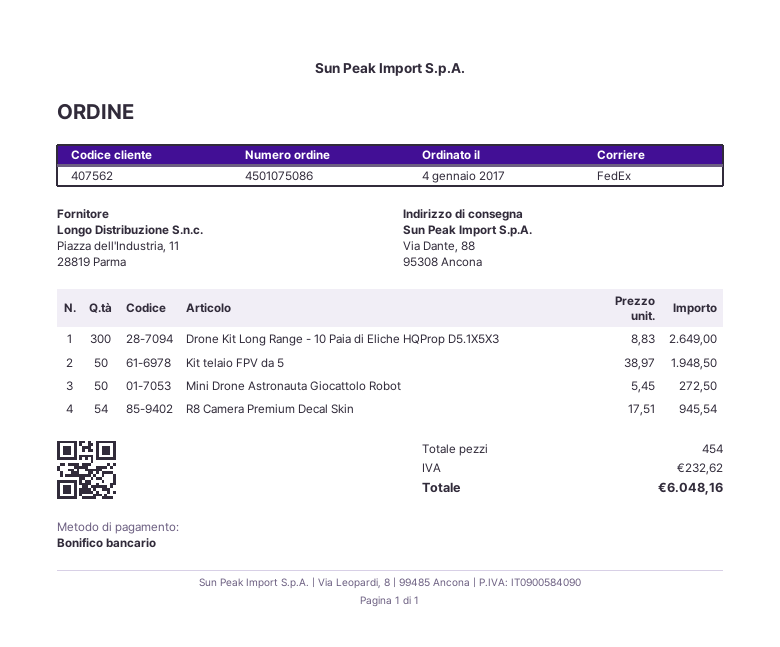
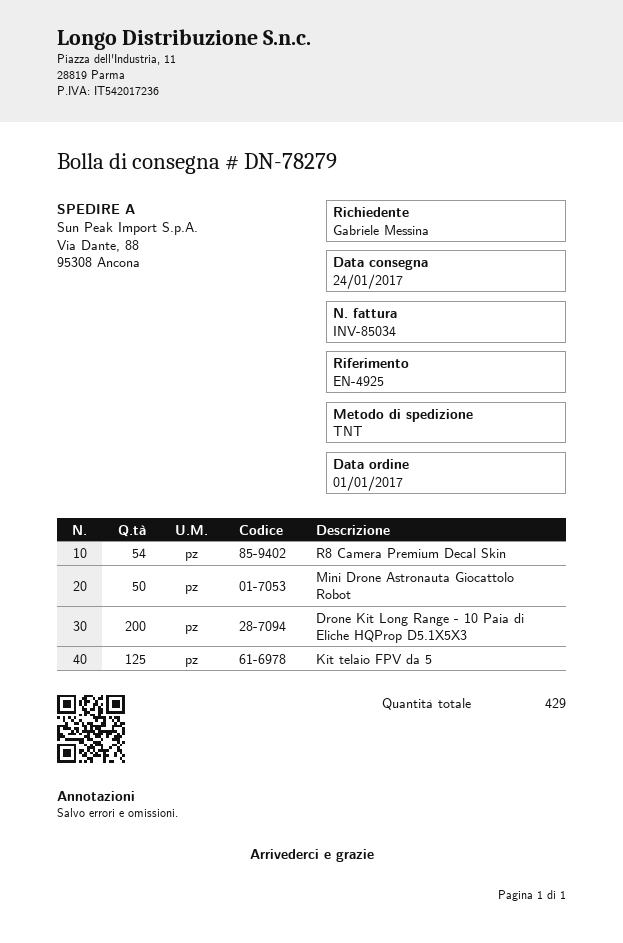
order date: 2017-01-04 -> 2017-01-01
shipping method: FedEx -> TNT
Drone Kit Long Range - 10 Paia di Eliche HQProp D5.1X5X3: 300 -> 200
Kit telaio FPV da 5: 50 -> 125
total quantity: 454 -> 429

